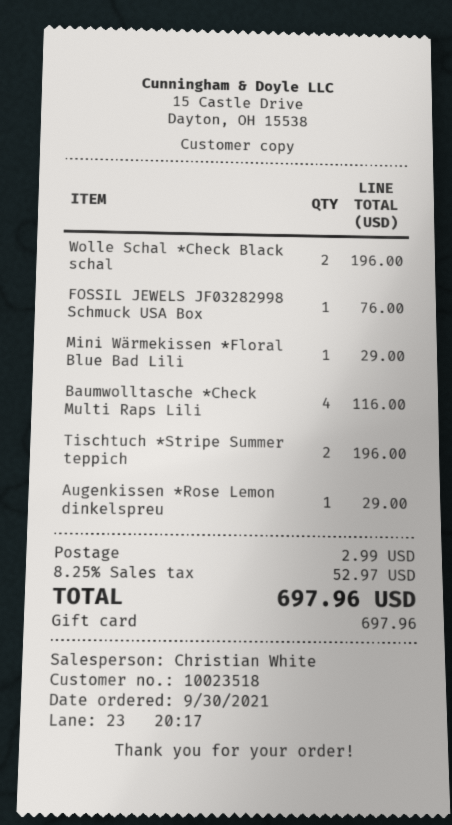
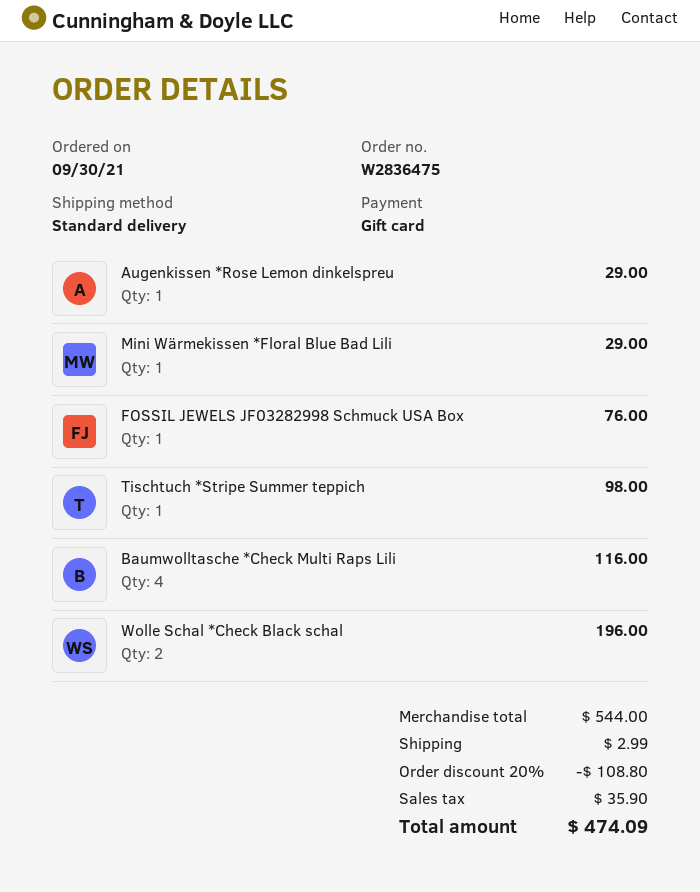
Tischtuch *Stripe Summer teppich: 2 for 196.00 -> 1 for 98.00
discount: none -> 20% = 108.80
tax: 52.97 -> 35.90
total: 697.96 -> 474.09

